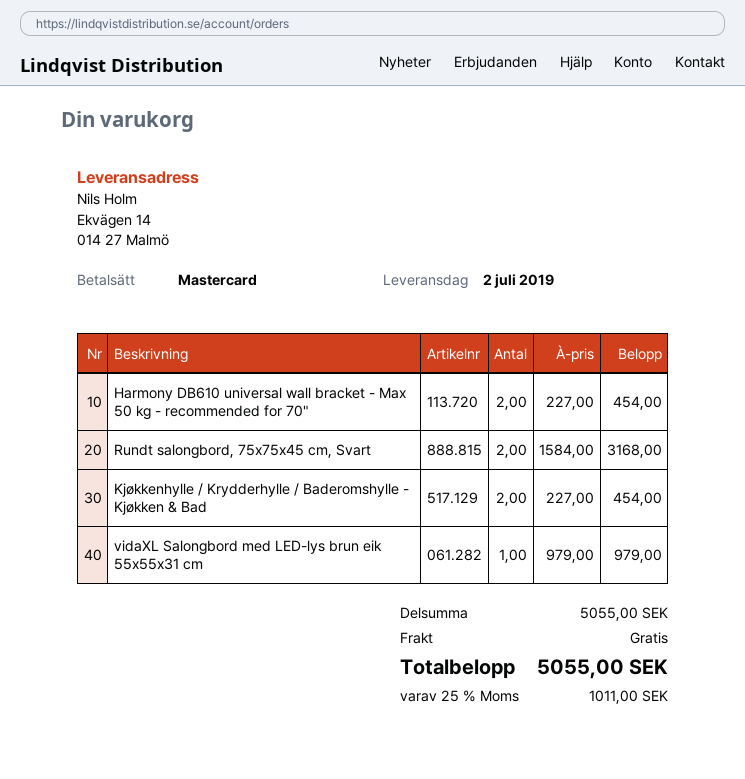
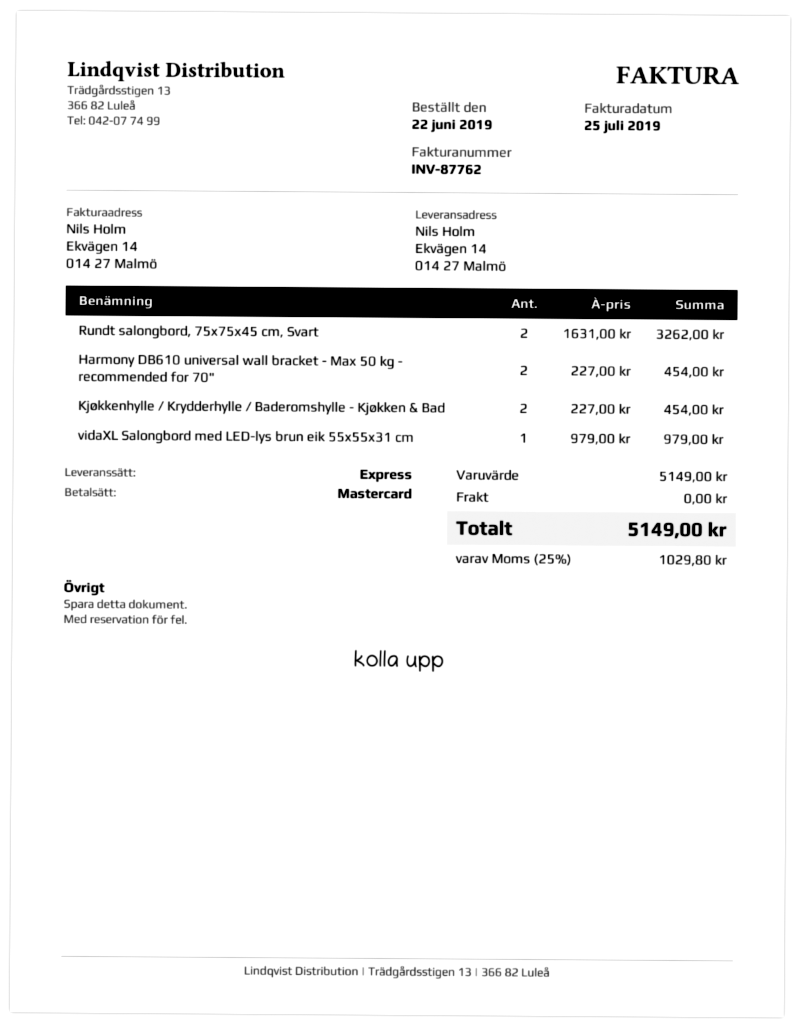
Rundt salongbord, 75x75x45 cm, Svart: 2 x 1584.00 = 3168.00 -> 2 x 1631.00 = 3262.00
subtotal: 5055.00 -> 5149.00
tax: 25% = 1011.00 -> 25% = 1029.80
total: 5055.00 -> 5149.00

